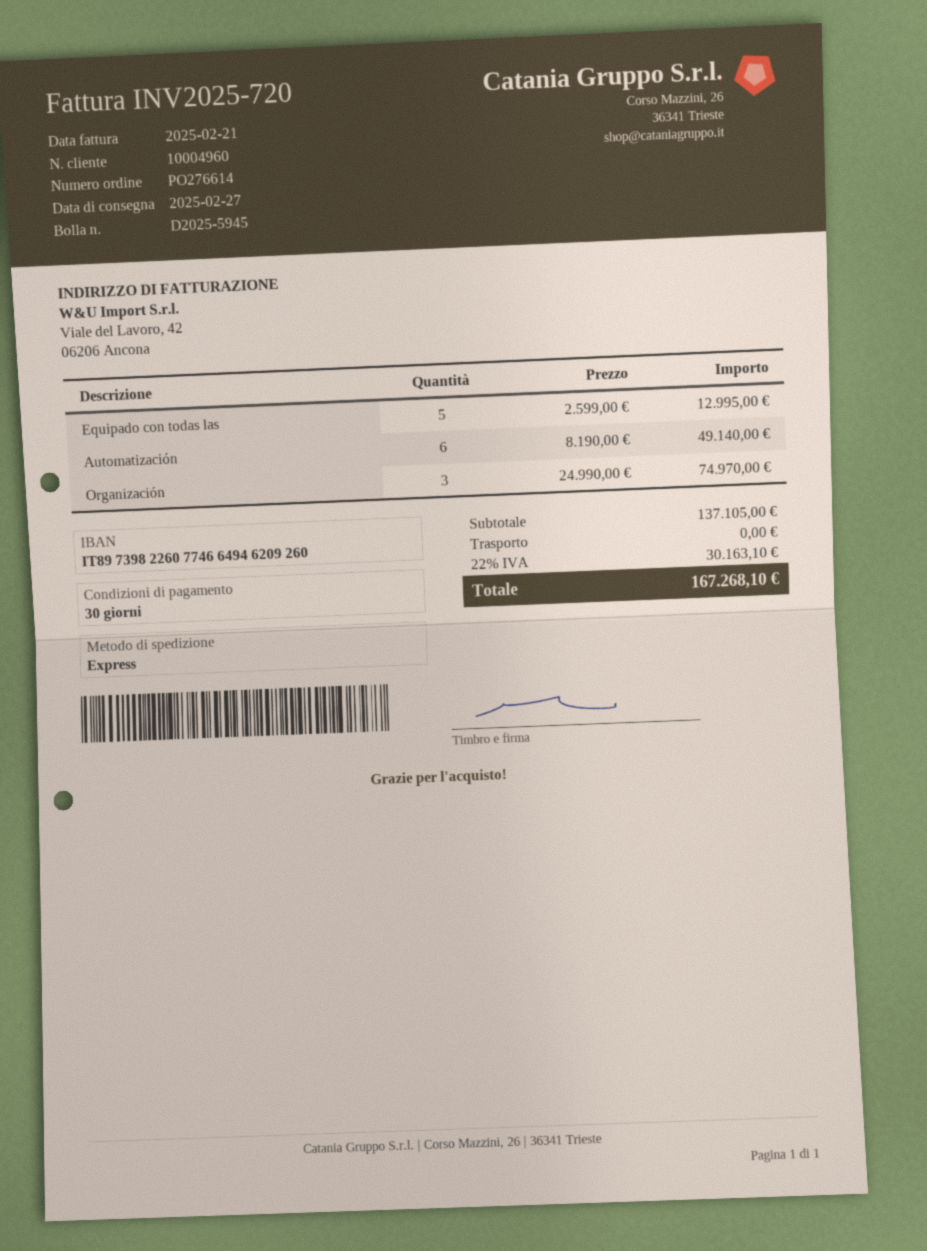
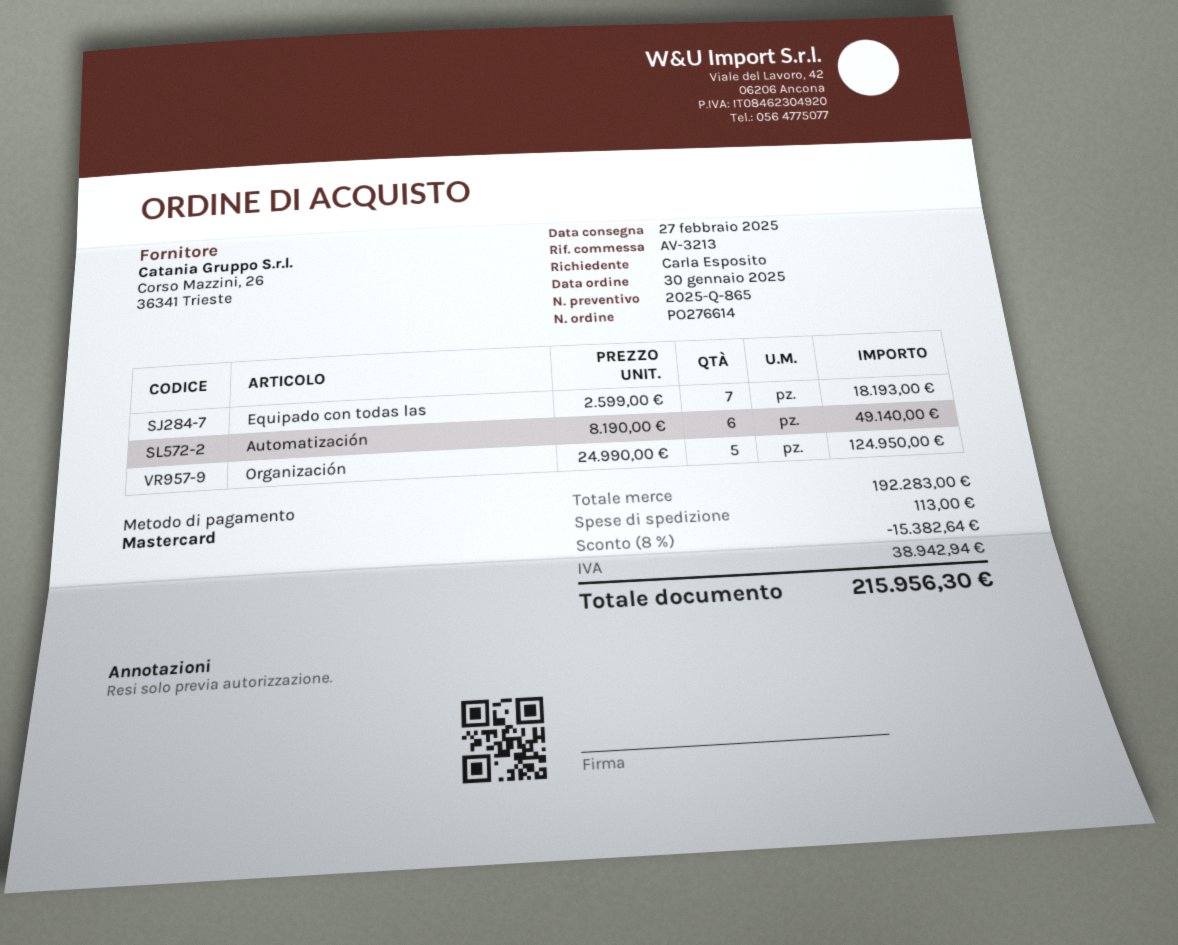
Equipado con todas las: 5 x 2599.00 = 12995.00 -> 7 x 2599.00 = 18193.00
Organización: 3 x 24990.00 = 74970.00 -> 5 x 24990.00 = 124950.00
subtotal: 137105.00 -> 192283.00
discount: none -> 8% = 15382.64
shipping: 0.00 -> 113.00
tax: 30163.10 -> 38942.94
total: 167268.10 -> 215956.30

